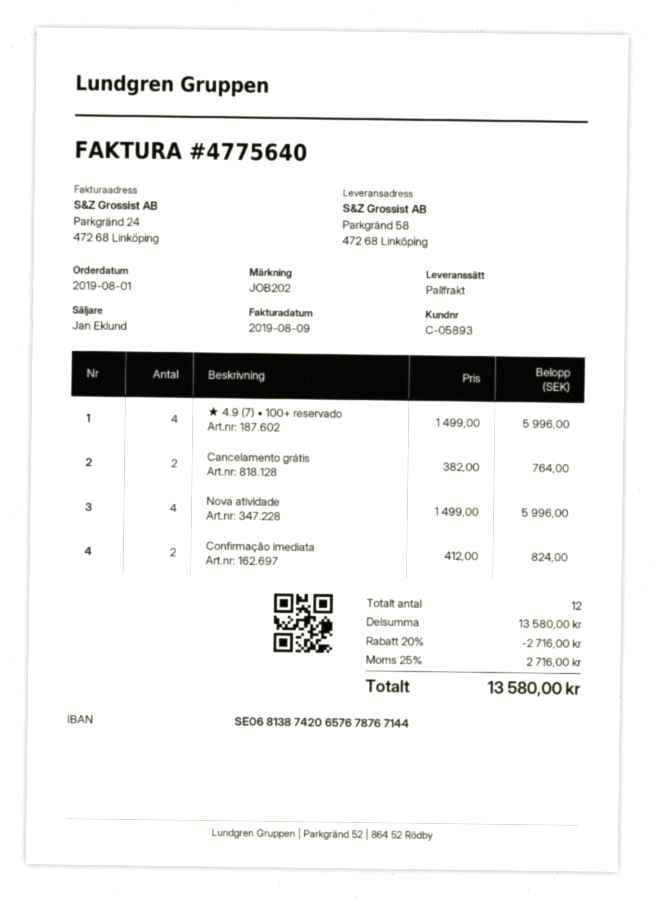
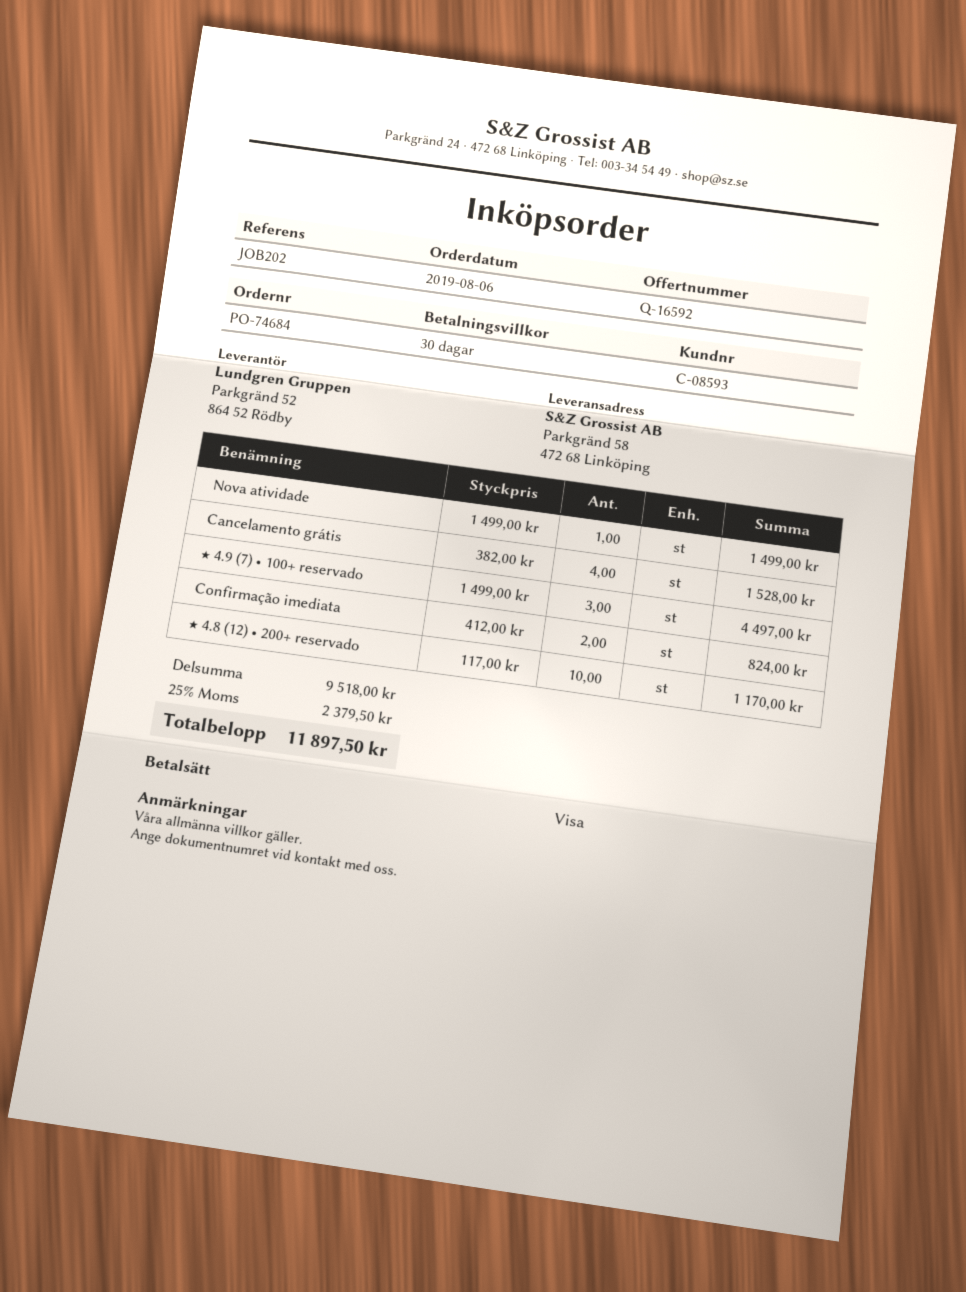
order date: 2019-08-01 -> 2019-08-06
customer number: C-05893 -> C-08593
★ 4.9 (7) • 100+ reservado: 4 x 1499.00 = 5996.00 -> 3 x 1499.00 = 4497.00
Cancelamento grátis: 2 x 382.00 = 764.00 -> 4 x 382.00 = 1528.00
Nova atividade: 4 x 1499.00 = 5996.00 -> 1 x 1499.00 = 1499.00
★ 4.8 (12) • 200+ reservado: none -> 10 x 117.00 = 1170.00
subtotal: 13580.00 -> 9518.00
discount: 20% = 2716.00 -> none
tax: 25% = 2716.00 -> 25% = 2379.50
total: 13580.00 -> 11897.50

